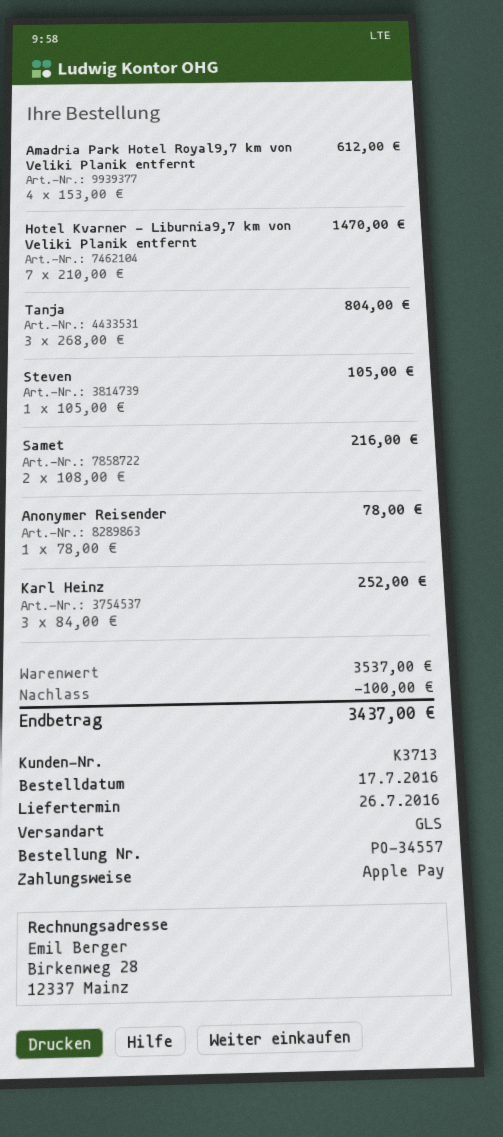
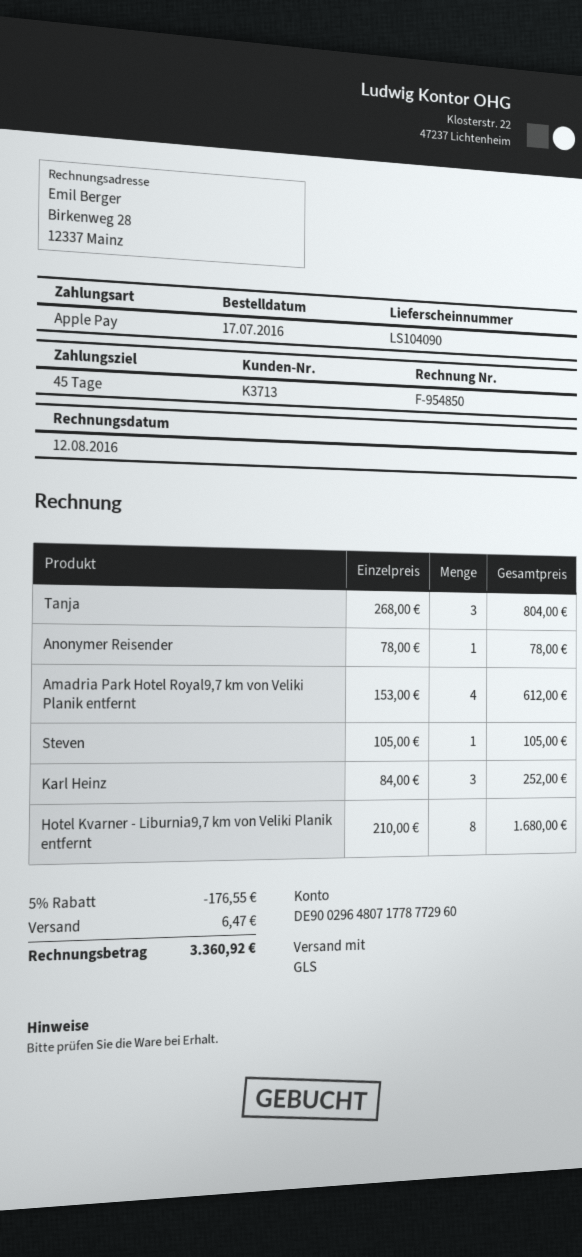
Hotel Kvarner - Liburnia9,7 km von Veliki Planik entfernt: 7 x 210.00 = 1470.00 -> 8 x 210.00 = 1680.00
Samet: 2 x 108.00 = 216.00 -> none
discount: 100.00 -> 176.55
shipping: none -> 6.47
total: 3437.00 -> 3360.92

